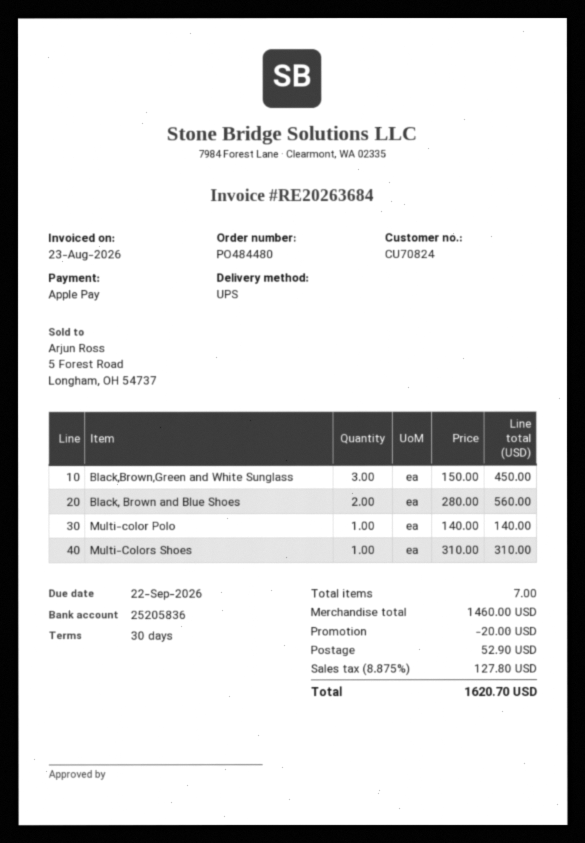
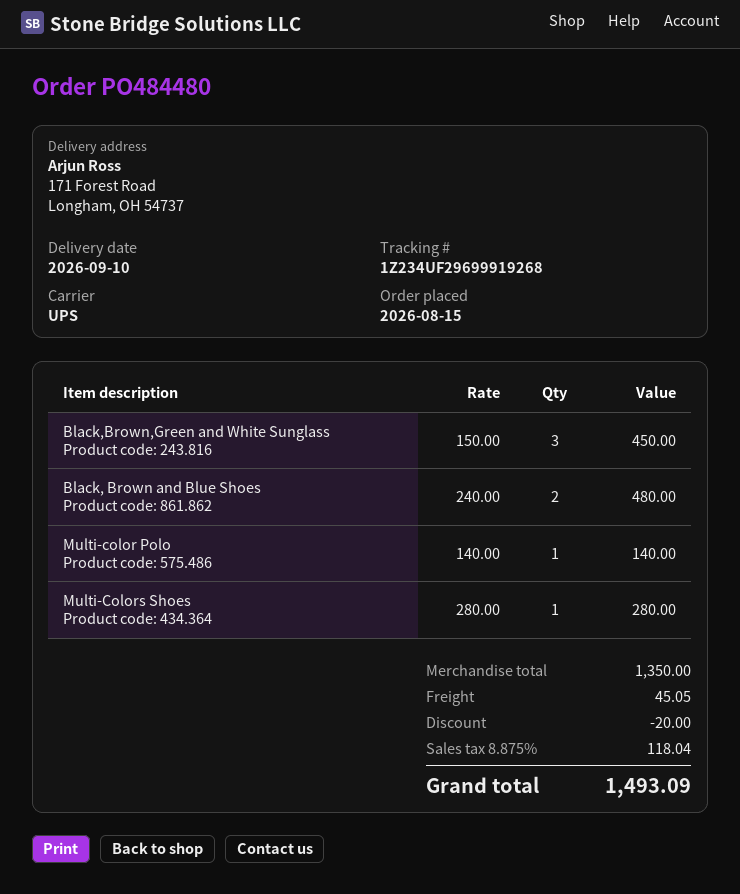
Black, Brown and Blue Shoes: 2 x 280.00 = 560.00 -> 2 x 240.00 = 480.00
Multi-Colors Shoes: 1 x 310.00 = 310.00 -> 1 x 280.00 = 280.00
subtotal: 1460.00 -> 1350.00
shipping: 52.90 -> 45.05
tax: 8.875% = 127.80 -> 8.875% = 118.04
total: 1620.70 -> 1493.09

